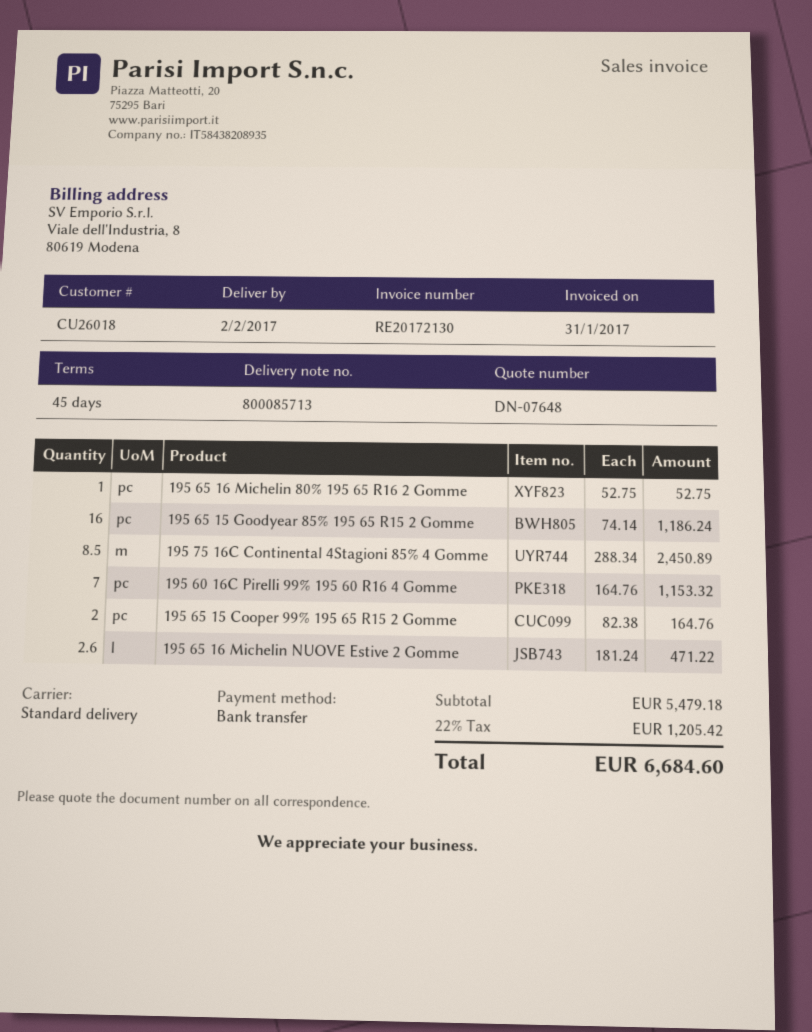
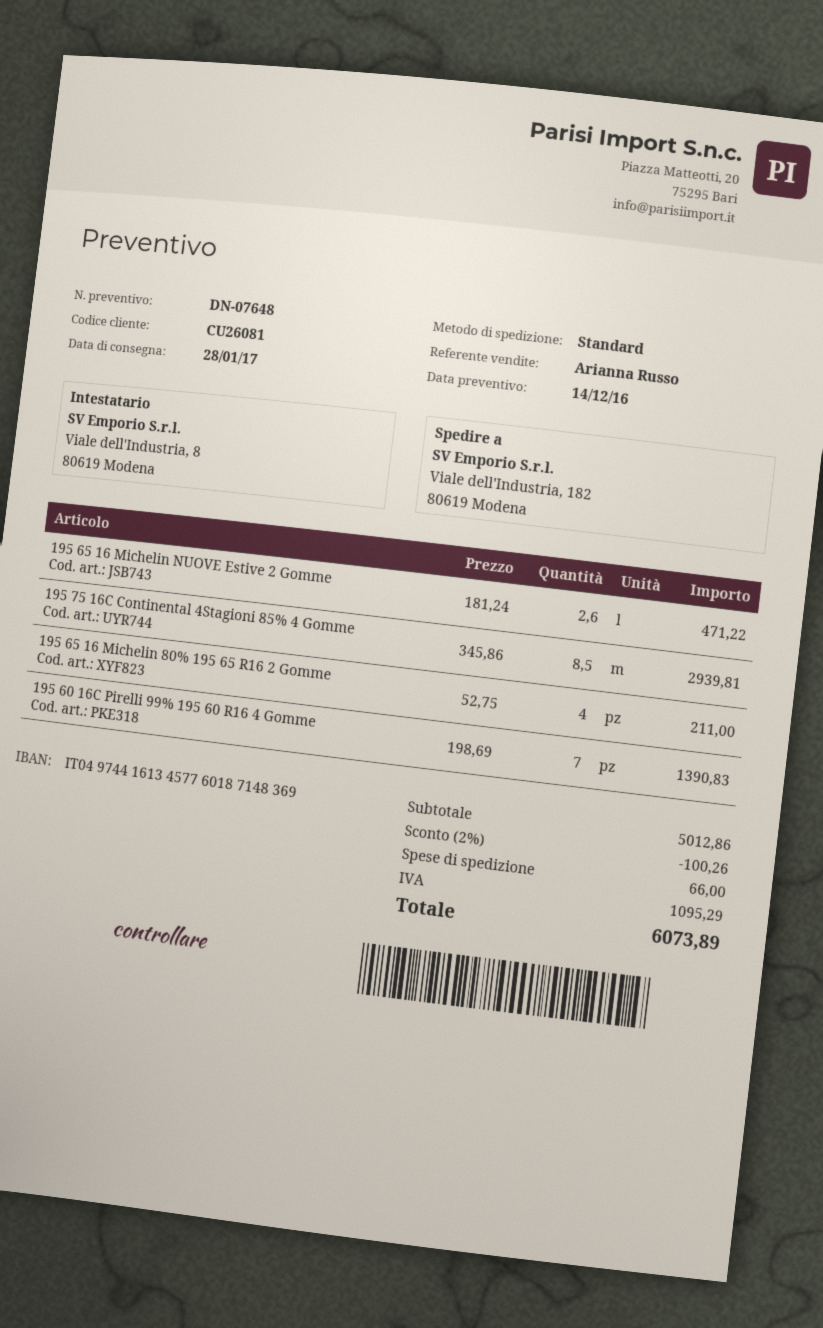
delivery date: 2017-02-02 -> 2017-01-28
customer number: CU26018 -> CU26081
195 65 16 Michelin 80% 195 65 R16 2 Gomme: 1 x 52.75 = 52.75 -> 4 x 52.75 = 211.00
195 65 15 Goodyear 85% 195 65 R15 2 Gomme: 16 x 74.14 = 1186.24 -> none
195 75 16C Continental 4Stagioni 85% 4 Gomme: 8.5 x 288.34 = 2450.89 -> 8.5 x 345.86 = 2939.81
195 60 16C Pirelli 99% 195 60 R16 4 Gomme: 7 x 164.76 = 1153.32 -> 7 x 198.69 = 1390.83
195 65 15 Cooper 99% 195 65 R15 2 Gomme: 2 x 82.38 = 164.76 -> none
subtotal: 5479.18 -> 5012.86
discount: none -> 2% = 100.26
shipping: none -> 66.00
tax: 1205.42 -> 1095.29
total: 6684.60 -> 6073.89

